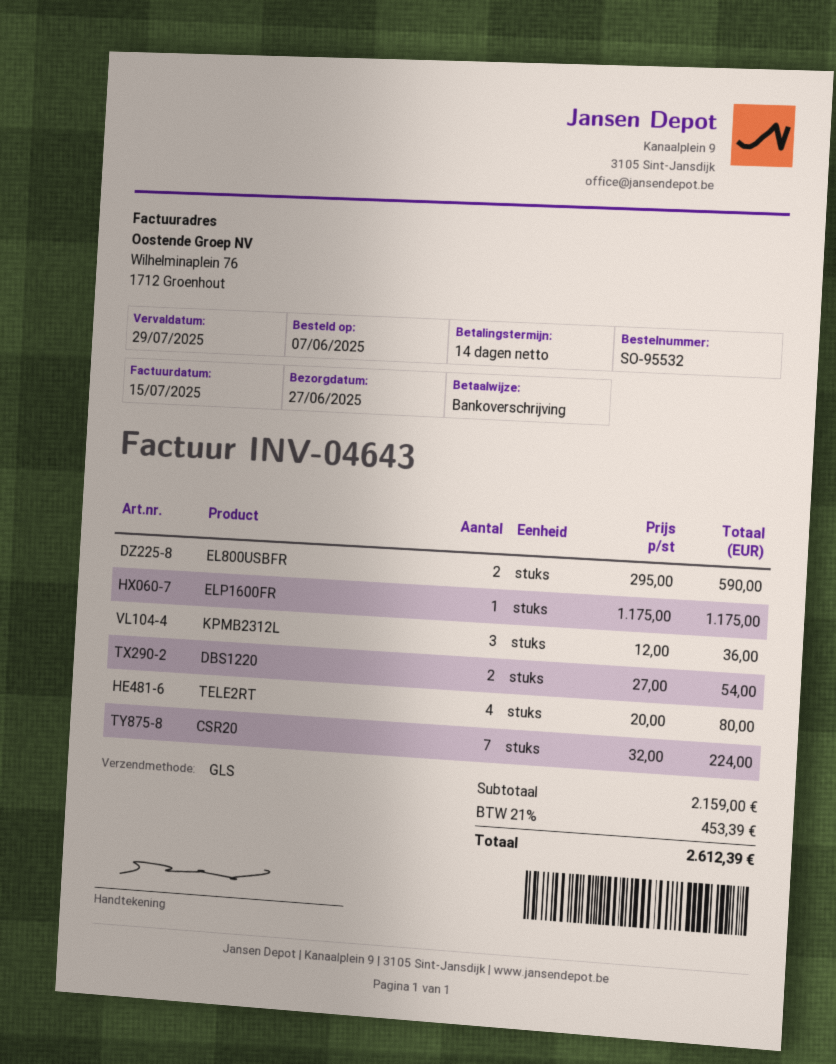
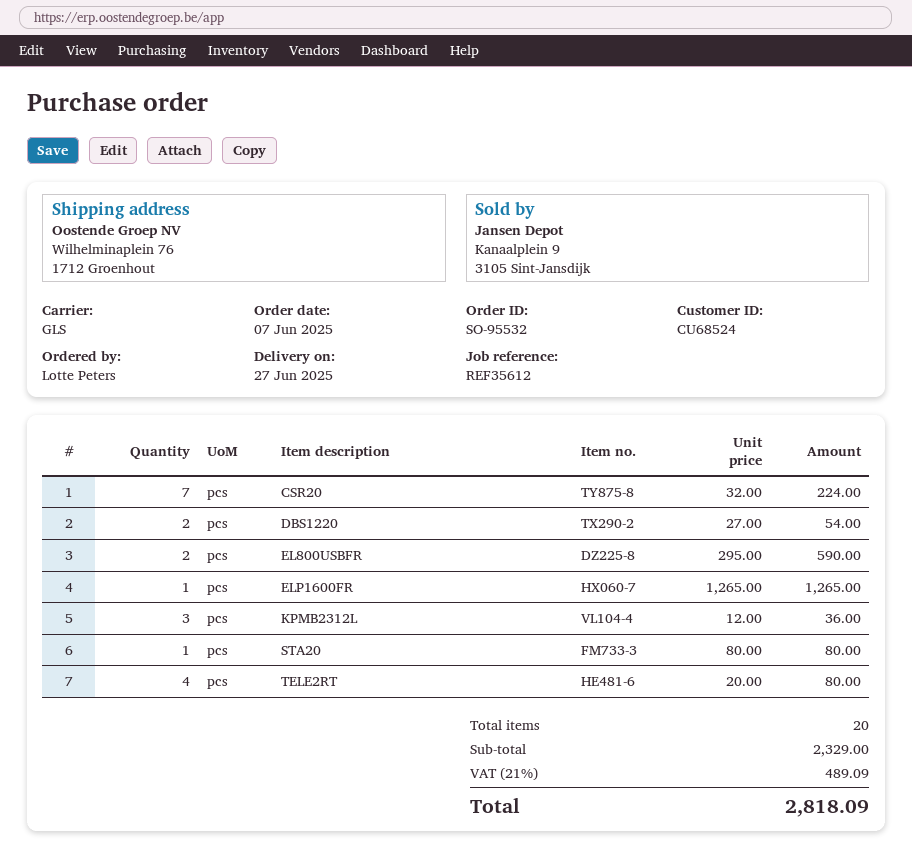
ELP1600FR: 1 x 1175.00 = 1175.00 -> 1 x 1265.00 = 1265.00
STA20: none -> 1 x 80.00 = 80.00
subtotal: 2159.00 -> 2329.00
tax: 21% = 453.39 -> 21% = 489.09
total: 2612.39 -> 2818.09

